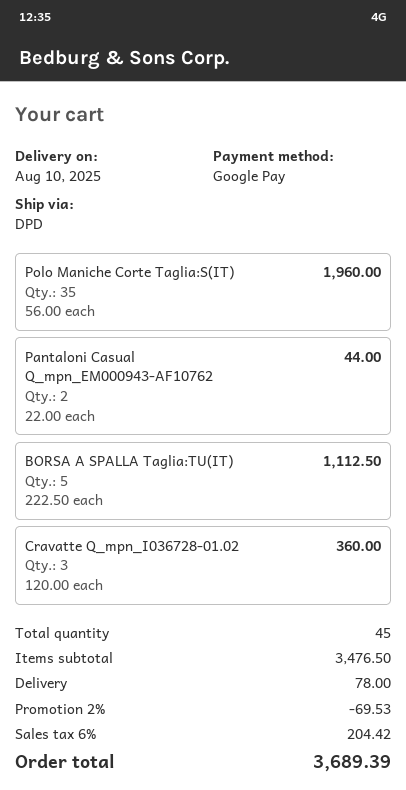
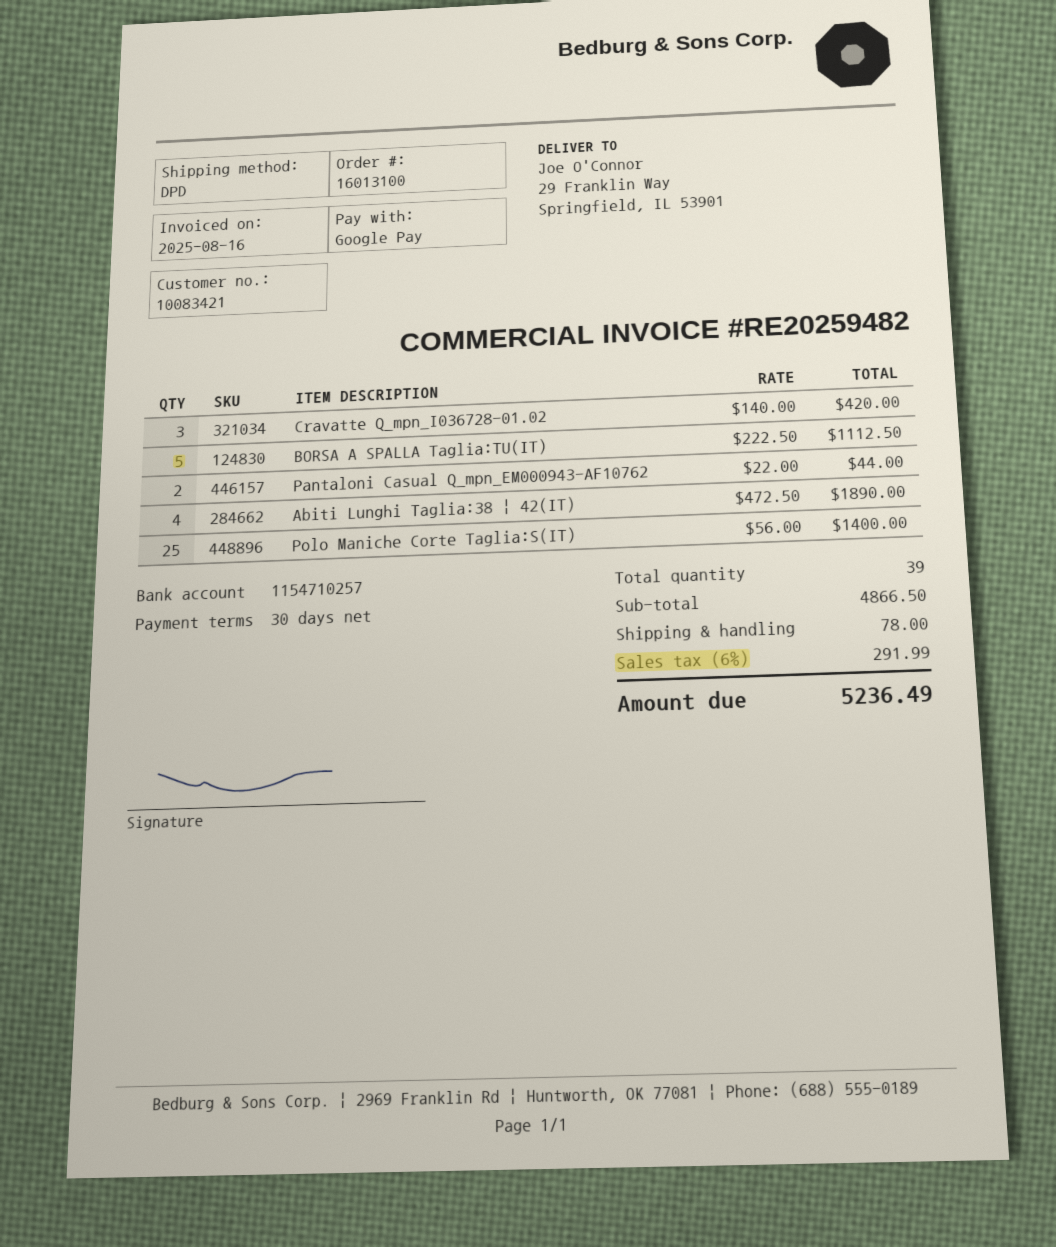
Polo Maniche Corte Taglia:S(IT): 35 x 56.00 = 1960.00 -> 25 x 56.00 = 1400.00
Cravatte Q_mpn_I036728-01.02: 3 x 120.00 = 360.00 -> 3 x 140.00 = 420.00
Abiti Lunghi Taglia:38 | 42(IT): none -> 4 x 472.50 = 1890.00
total quantity: 45 -> 39
subtotal: 3476.50 -> 4866.50
discount: 2% = 69.53 -> none
tax: 6% = 204.42 -> 6% = 291.99
total: 3689.39 -> 5236.49

